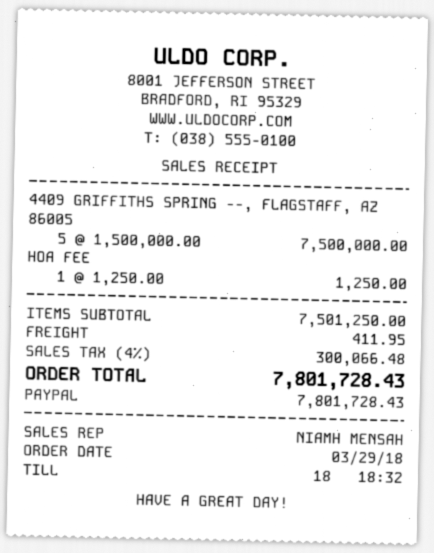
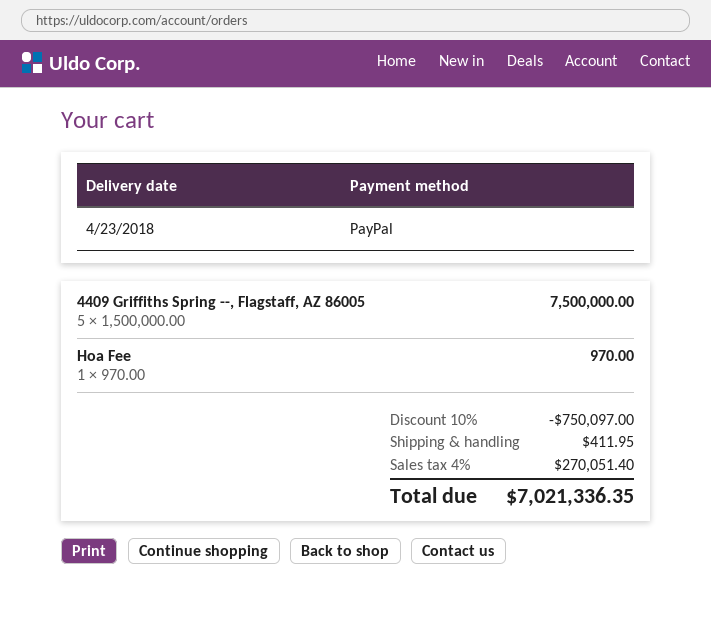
HOA FEE: 1 x 1250.00 = 1250.00 -> 1 x 970.00 = 970.00
discount: none -> 10% = 750097.00
tax: 4% = 300066.48 -> 4% = 270051.40
total: 7801728.43 -> 7021336.35

